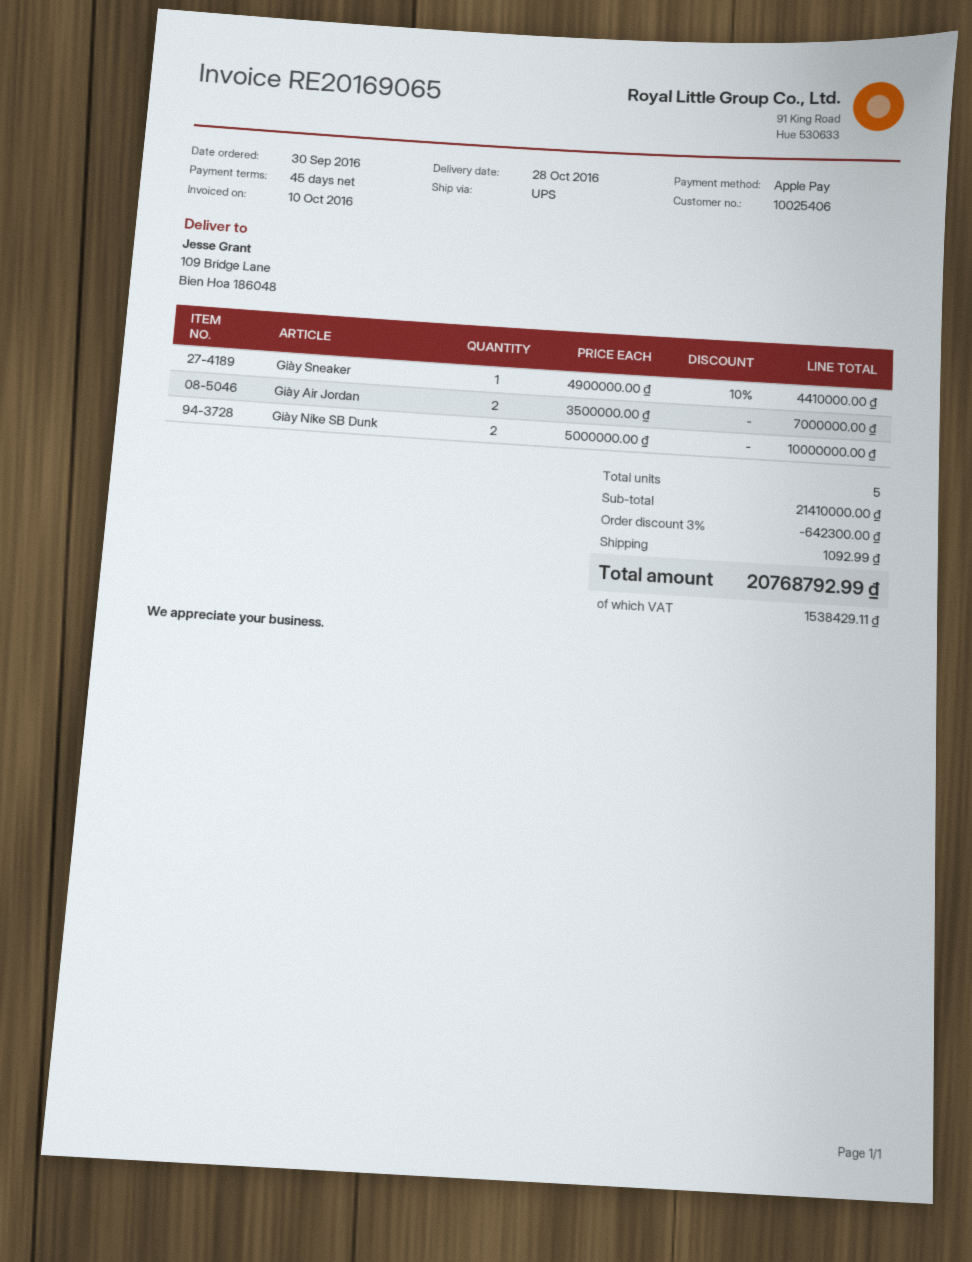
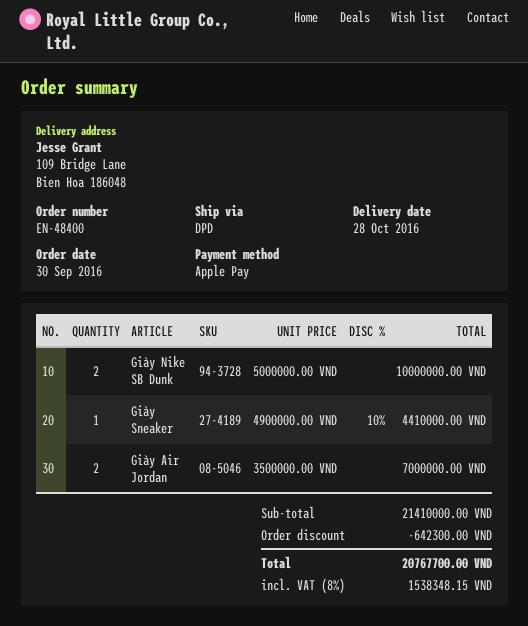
shipping method: UPS -> DPD
shipping: 1092.99 -> none
tax: 1538429.11 -> 1538348.15
total: 20768792.99 -> 20767700.00

